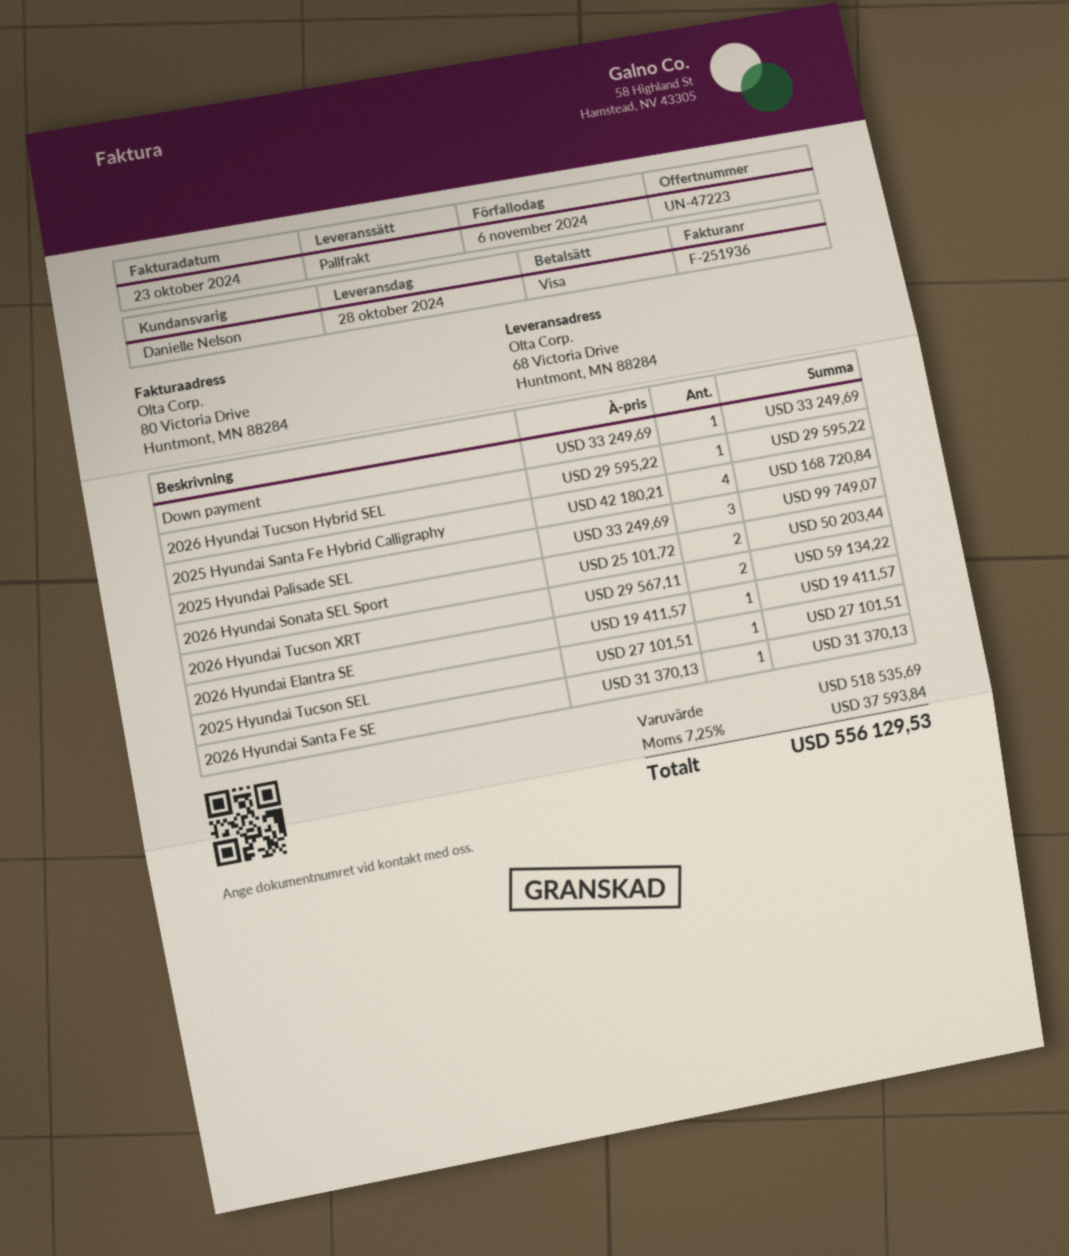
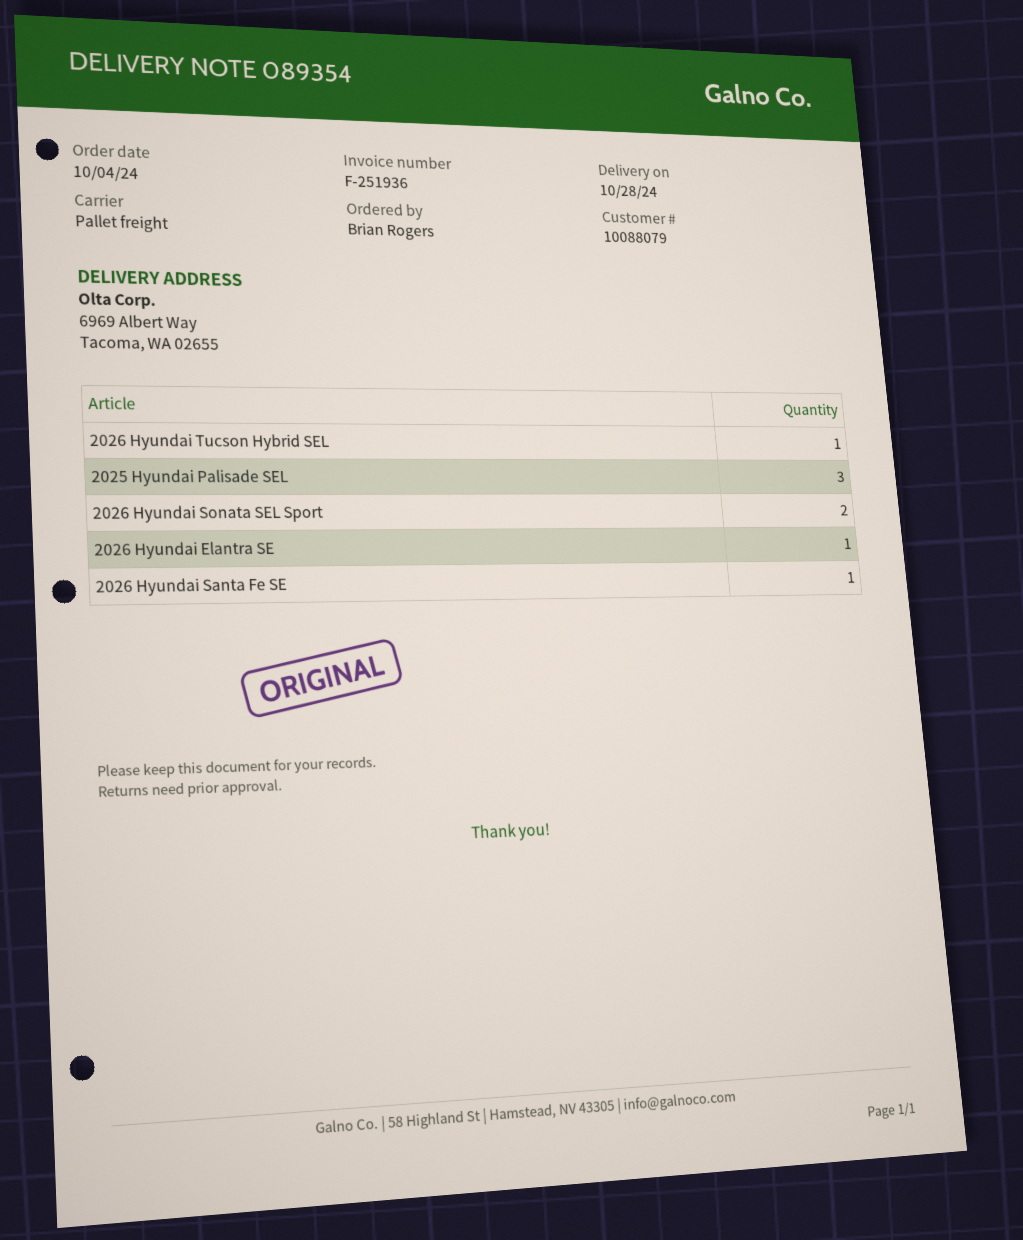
ship to: 68 Victoria Drive, Huntmont, MN 88284 -> 6969 Albert Way, Tacoma, WA 02655
Down payment: 1 -> none
2025 Hyundai Santa Fe Hybrid Calligraphy: 4 -> none
2026 Hyundai Tucson XRT: 2 -> none
2025 Hyundai Tucson SEL: 1 -> none

